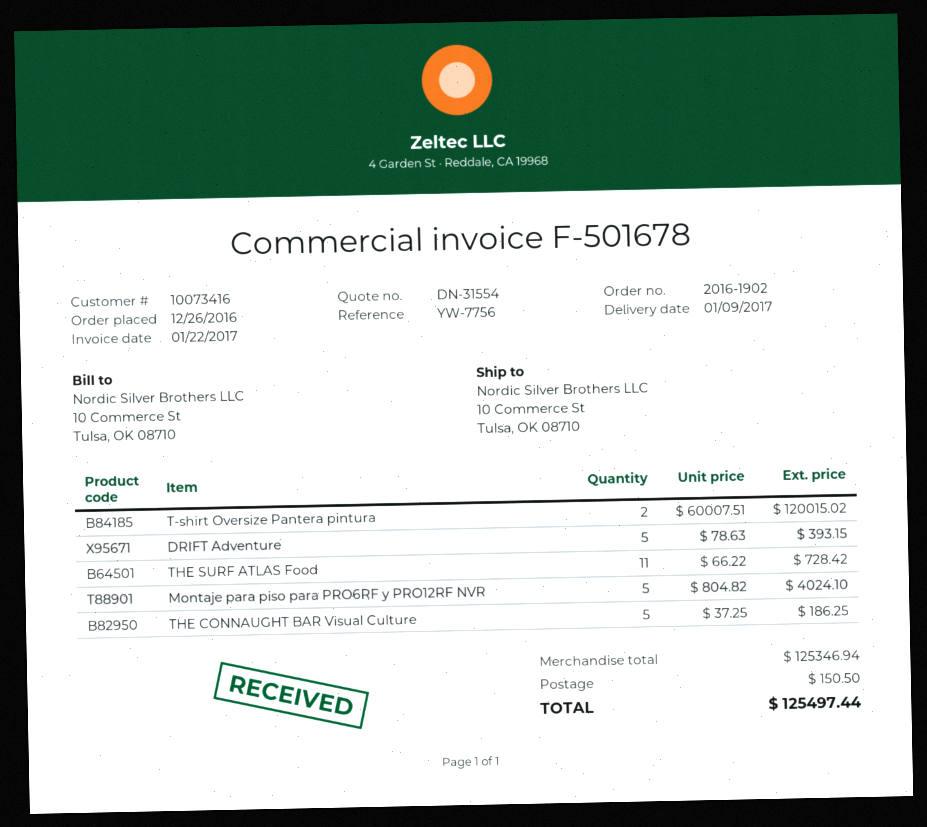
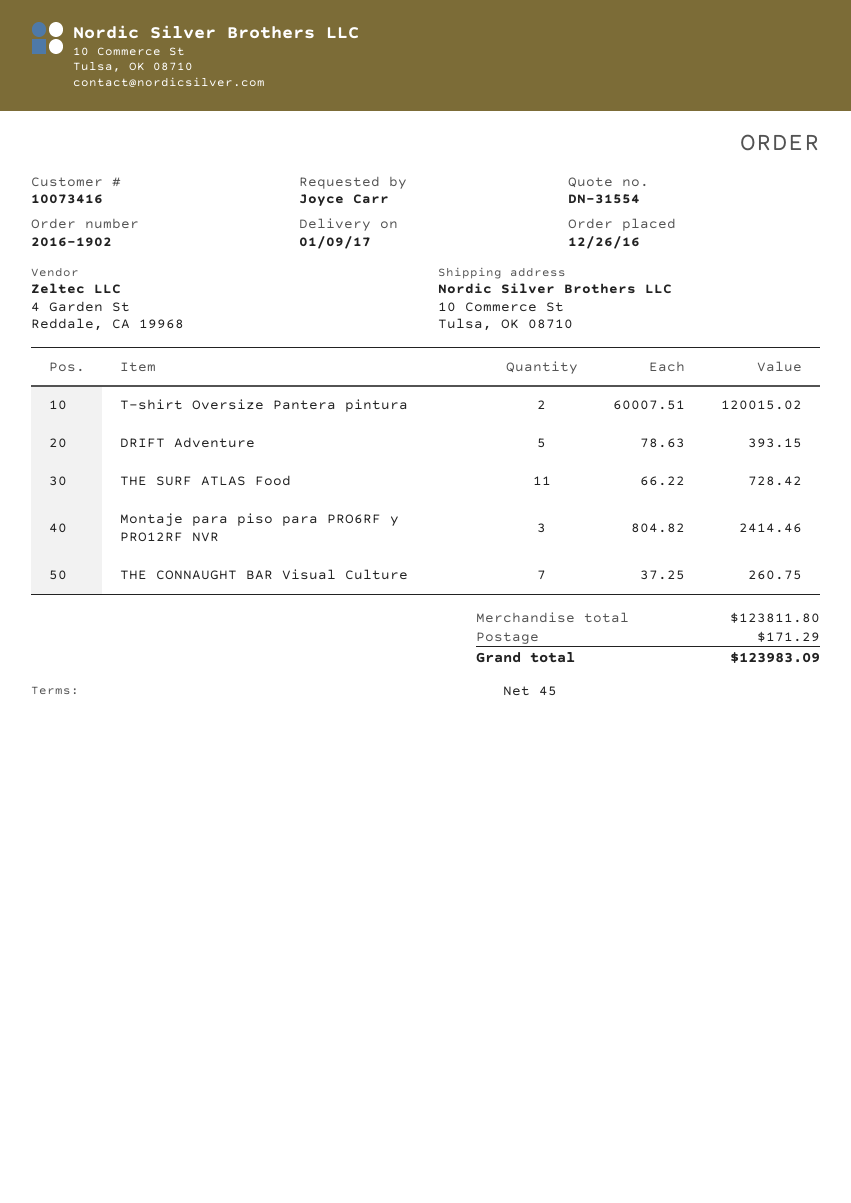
Montaje para piso para PRO6RF y PRO12RF NVR: 5 x 804.82 = 4024.10 -> 3 x 804.82 = 2414.46
THE CONNAUGHT BAR Visual Culture: 5 x 37.25 = 186.25 -> 7 x 37.25 = 260.75
subtotal: 125346.94 -> 123811.80
shipping: 150.50 -> 171.29
total: 125497.44 -> 123983.09

